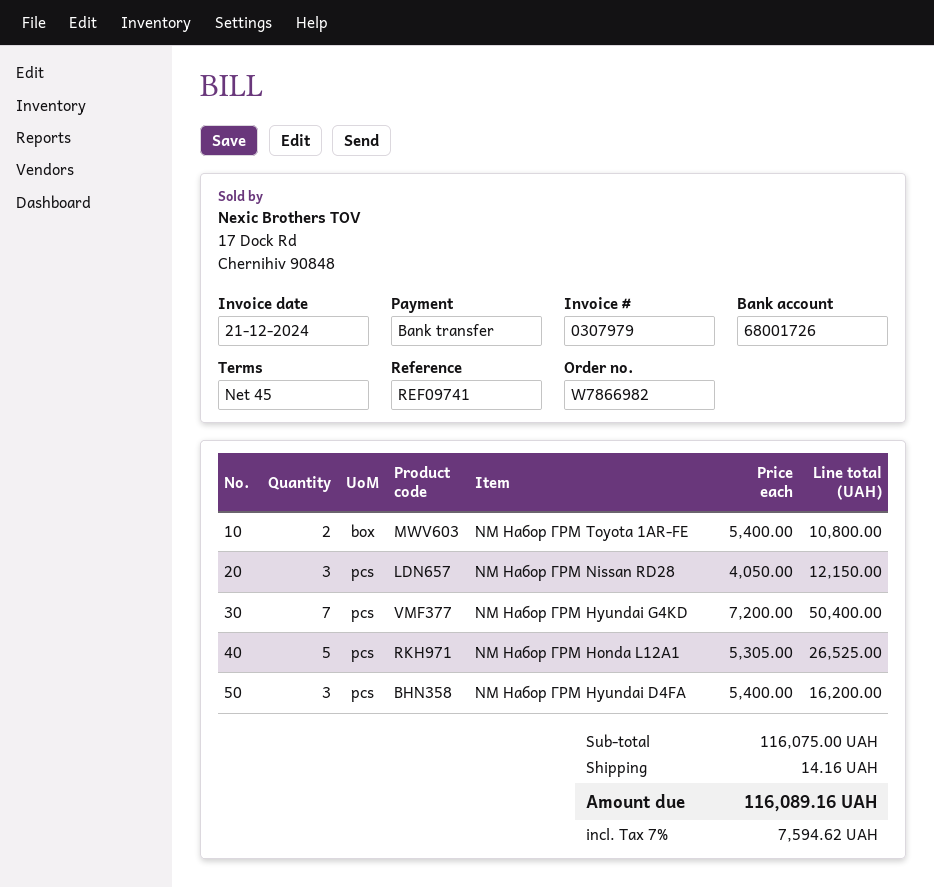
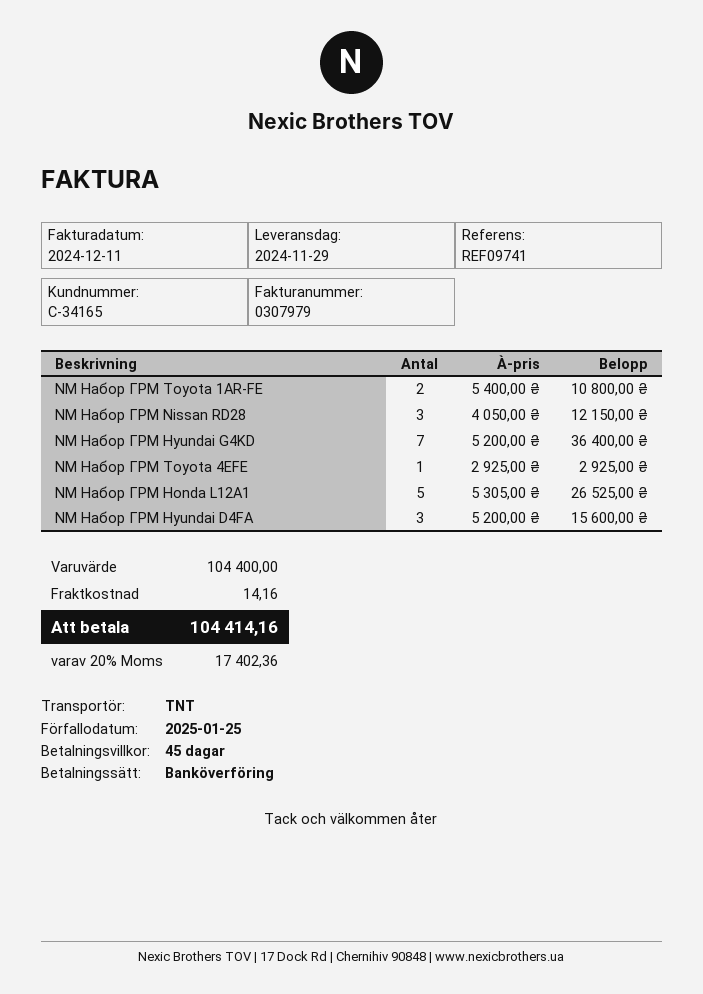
invoice date: 2024-12-21 -> 2024-12-11
NM Набор ГРМ Hyundai G4KD: 7 x 7200.00 = 50400.00 -> 7 x 5200.00 = 36400.00
NM Набор ГРМ Hyundai D4FA: 3 x 5400.00 = 16200.00 -> 3 x 5200.00 = 15600.00
NM Набор ГРМ Toyota 4EFE: none -> 1 x 2925.00 = 2925.00
subtotal: 116075.00 -> 104400.00
tax: 7% = 7594.62 -> 20% = 17402.36
total: 116089.16 -> 104414.16

